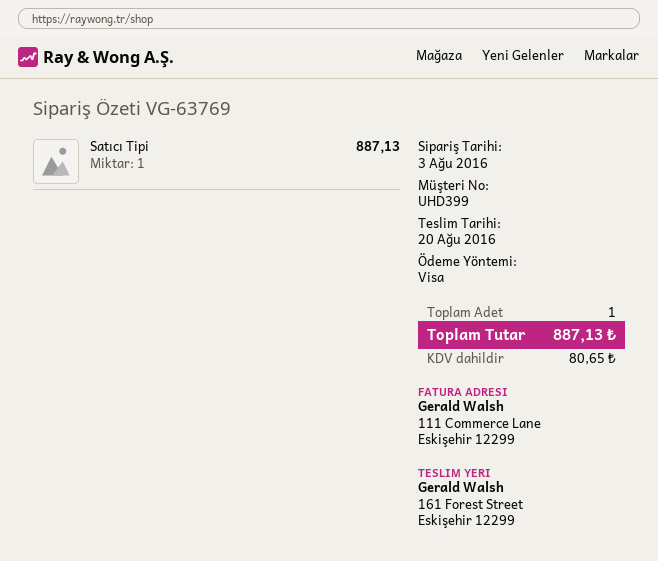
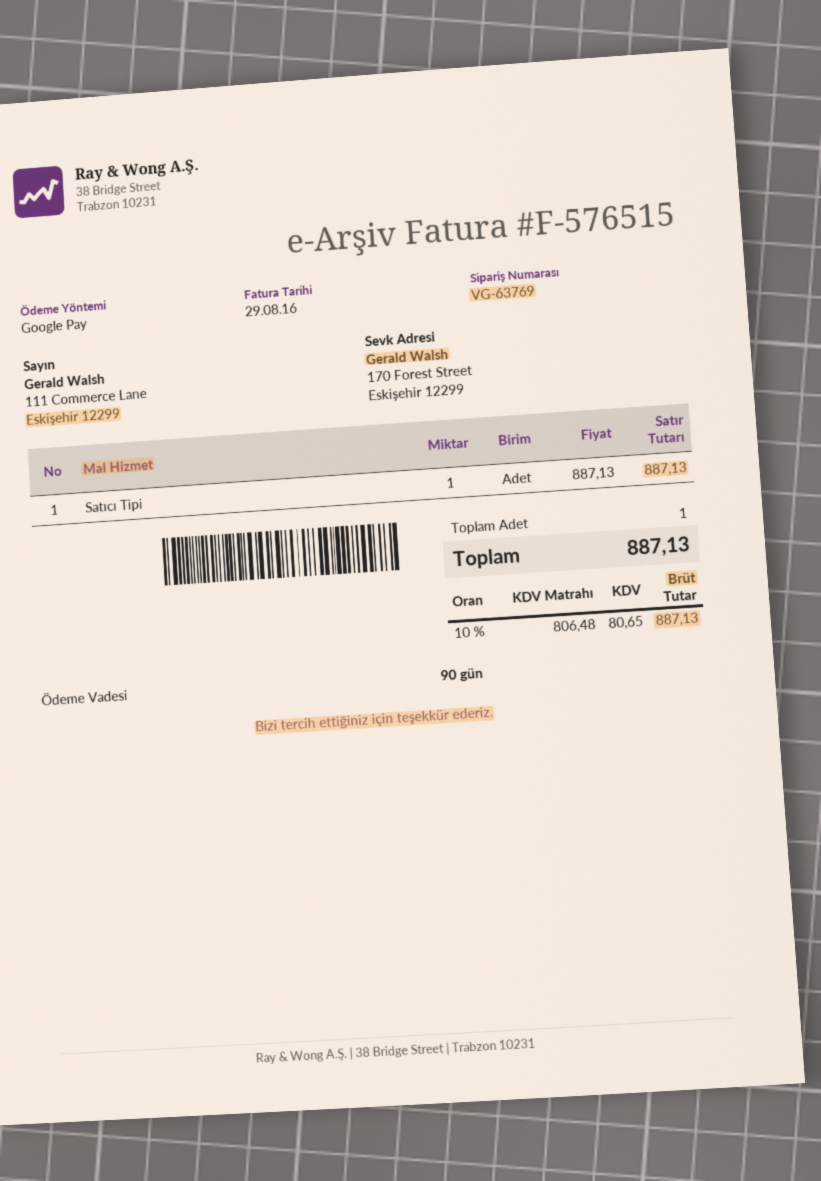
payment method: Visa -> Google Pay
ship to: 161 Forest Street, Eskişehir 12299 -> 170 Forest Street, Eskişehir 12299

